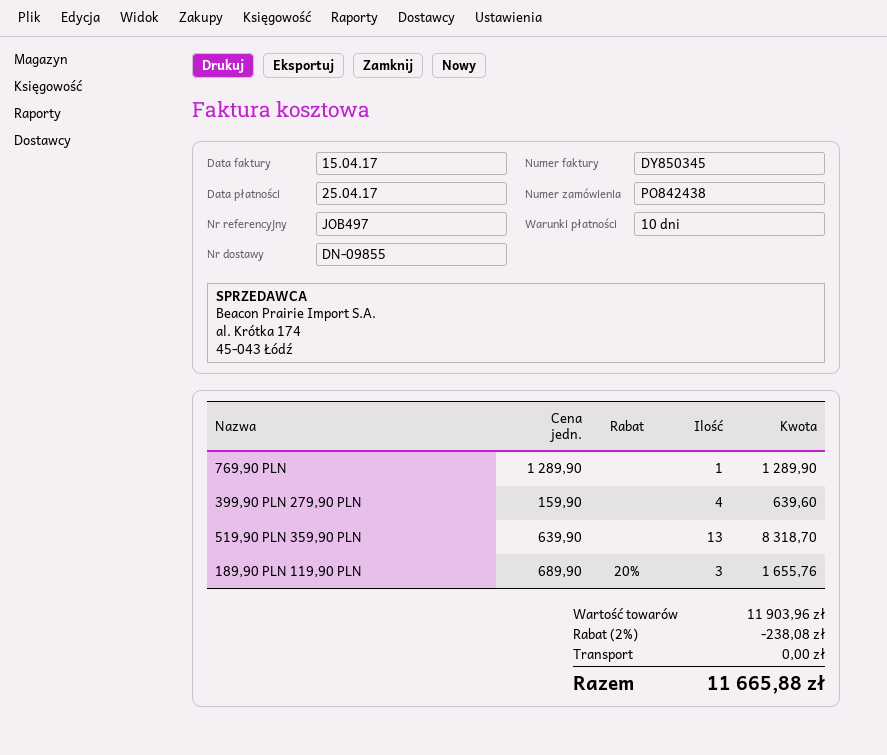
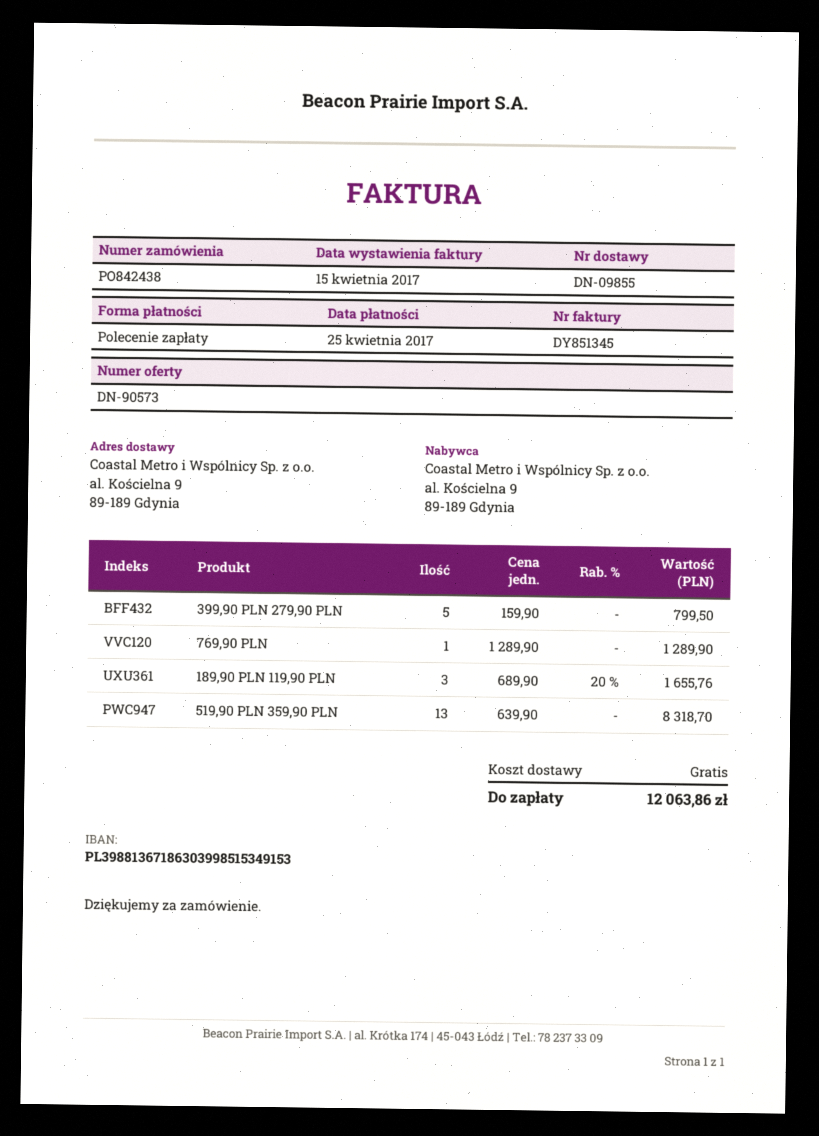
invoice number: DY850345 -> DY851345
399,90 PLN 279,90 PLN: 4 x 159.90 = 639.60 -> 5 x 159.90 = 799.50
discount: 2% = 238.08 -> none
total: 11665.88 -> 12063.86

